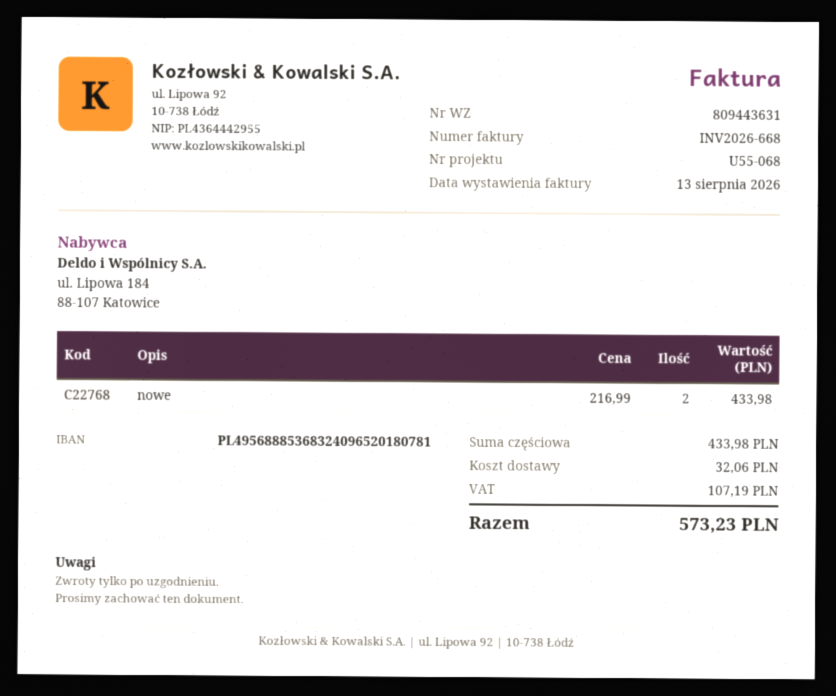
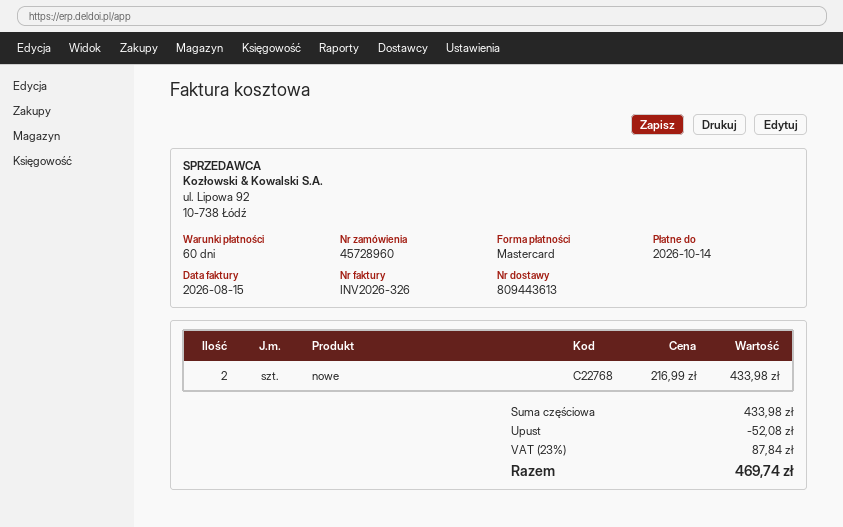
delivery note number: 809443631 -> 809443613
invoice number: INV2026-668 -> INV2026-326
invoice date: 2026-08-13 -> 2026-08-15
discount: none -> 52.08
shipping: 32.06 -> none
tax: 107.19 -> 87.84
total: 573.23 -> 469.74

